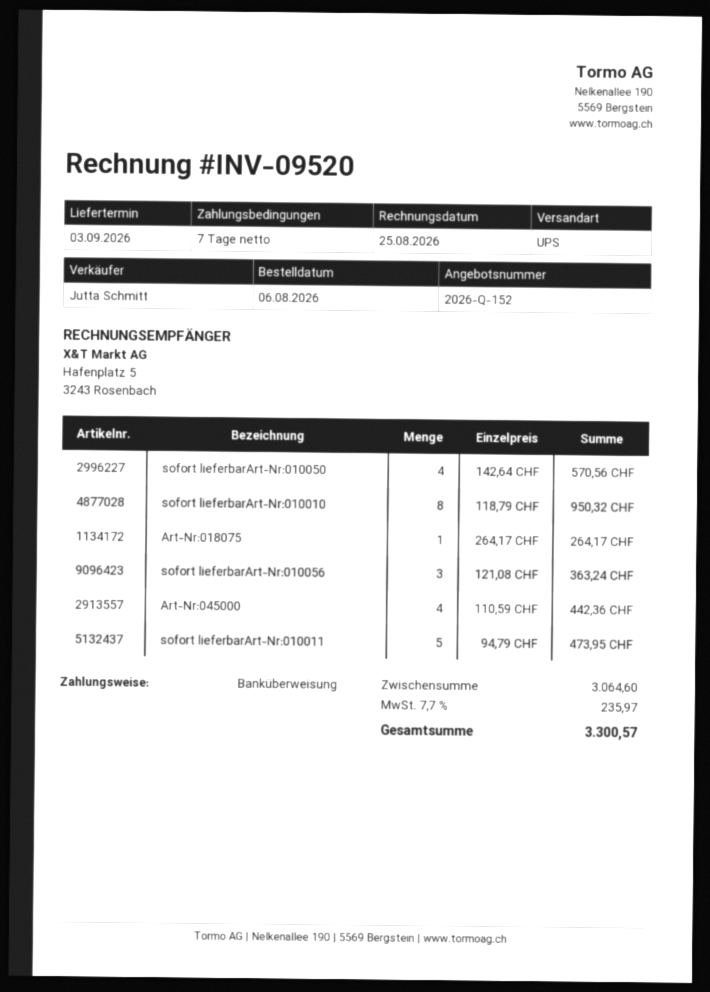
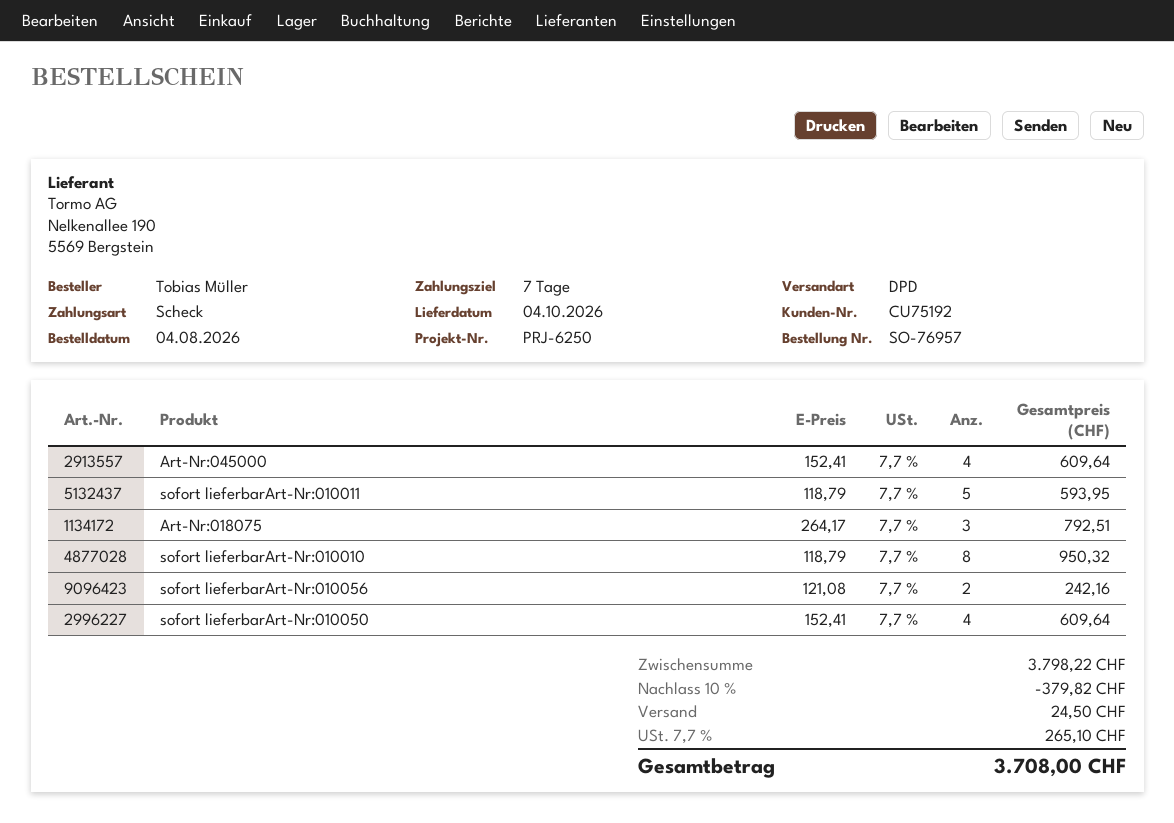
order date: 2026-08-06 -> 2026-08-04
delivery date: 2026-09-03 -> 2026-10-04
payment method: bank transfer -> cheque
shipping method: UPS -> DPD
sofort lieferbarArt-Nr:010050: 4 x 142.64 = 570.56 -> 4 x 152.41 = 609.64
Art-Nr:018075: 1 x 264.17 = 264.17 -> 3 x 264.17 = 792.51
sofort lieferbarArt-Nr:010056: 3 x 121.08 = 363.24 -> 2 x 121.08 = 242.16
Art-Nr:045000: 4 x 110.59 = 442.36 -> 4 x 152.41 = 609.64
sofort lieferbarArt-Nr:010011: 5 x 94.79 = 473.95 -> 5 x 118.79 = 593.95
subtotal: 3064.60 -> 3798.22
discount: none -> 10% = 379.82
shipping: none -> 24.50
tax: 7.7% = 235.97 -> 7.7% = 265.10
total: 3300.57 -> 3708.00

